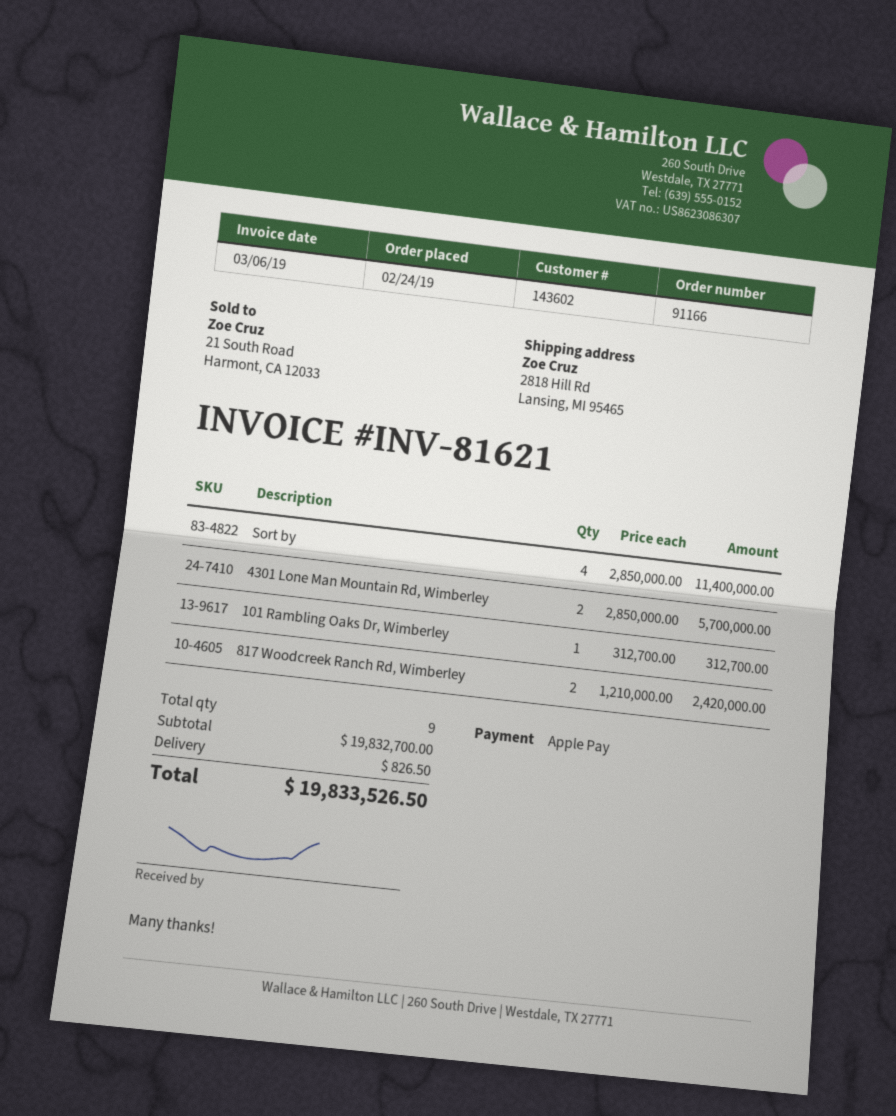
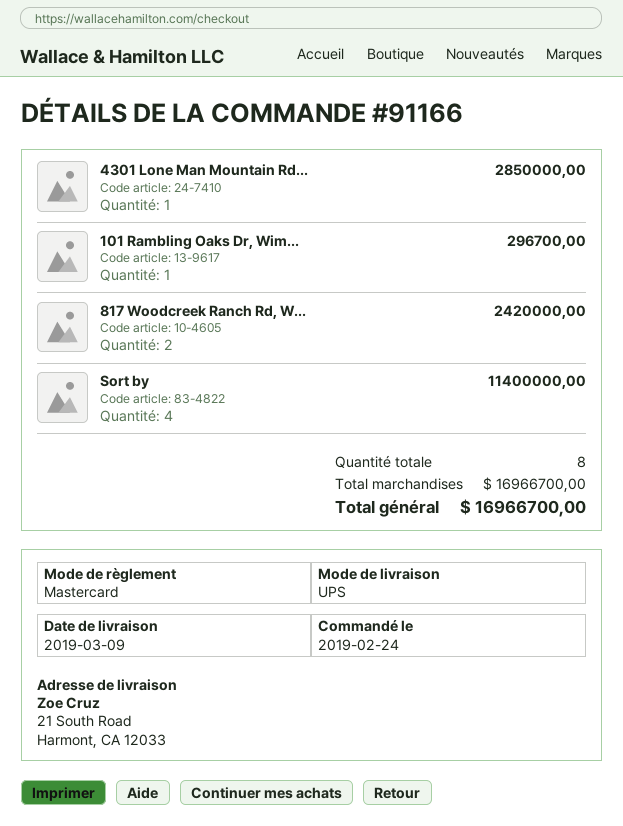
payment method: Apple Pay -> Mastercard
ship to: 2818 Hill Rd, Lansing, MI 95465 -> 21 South Road, Harmont, CA 12033
4301 Lone Man Mountain Rd, Wimberley: 2 for 5700000.00 -> 1 for 2850000.00
101 Rambling Oaks Dr, Wimberley: 1 for 312700.00 -> 1 for 296700.00
total quantity: 9 -> 8
subtotal: 19832700.00 -> 16966700.00
shipping: 826.50 -> none
total: 19833526.50 -> 16966700.00

